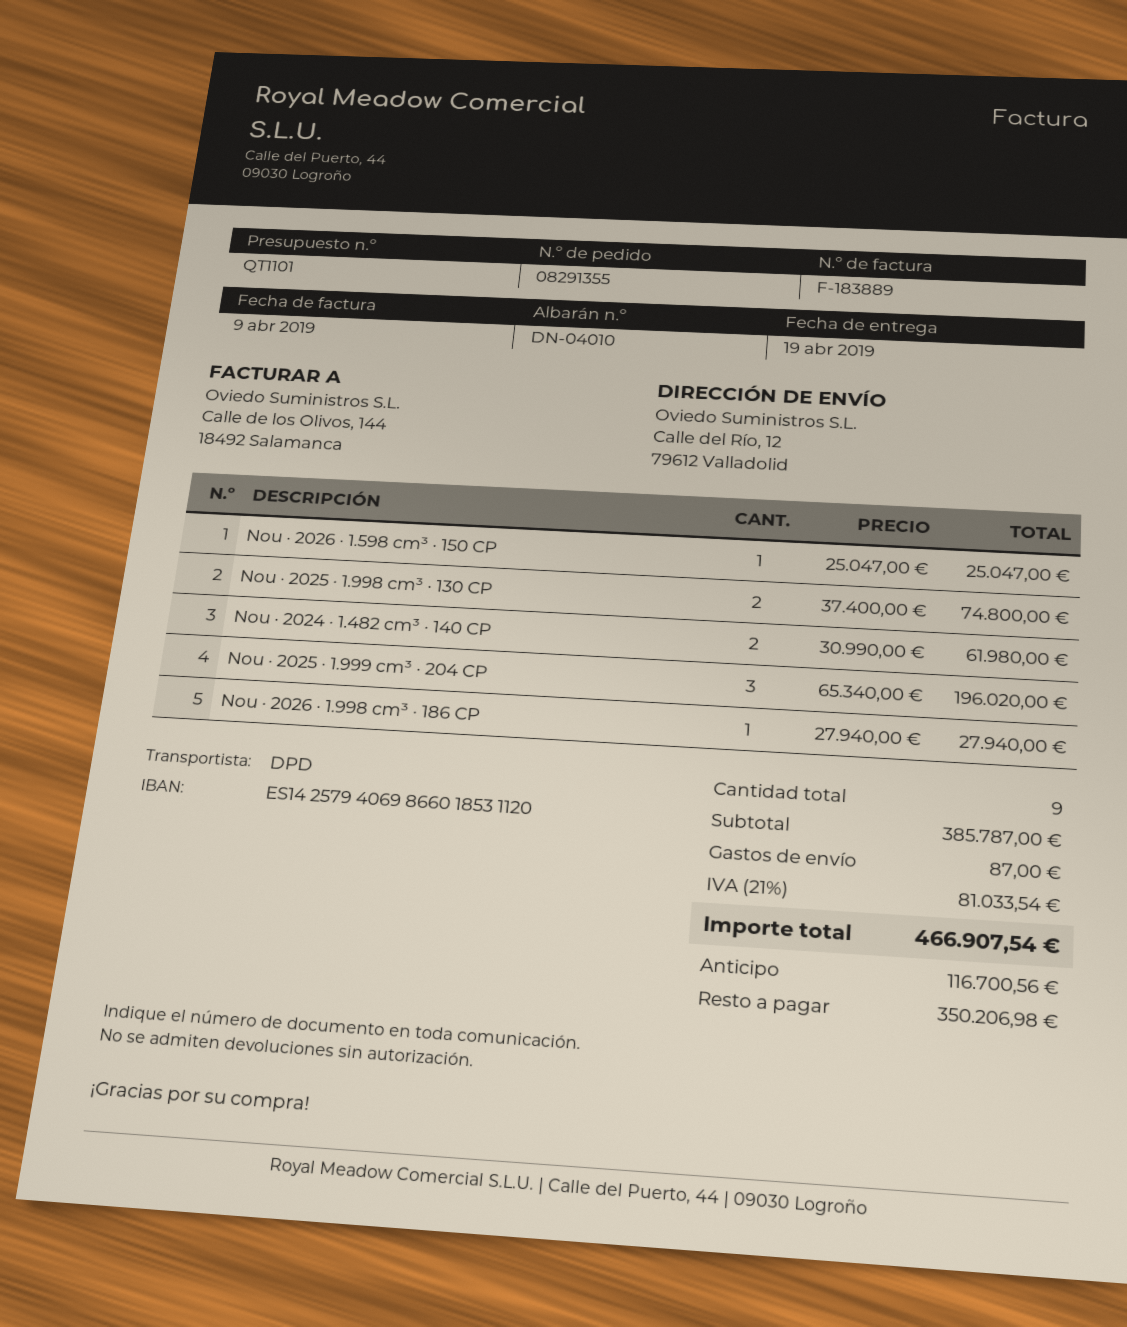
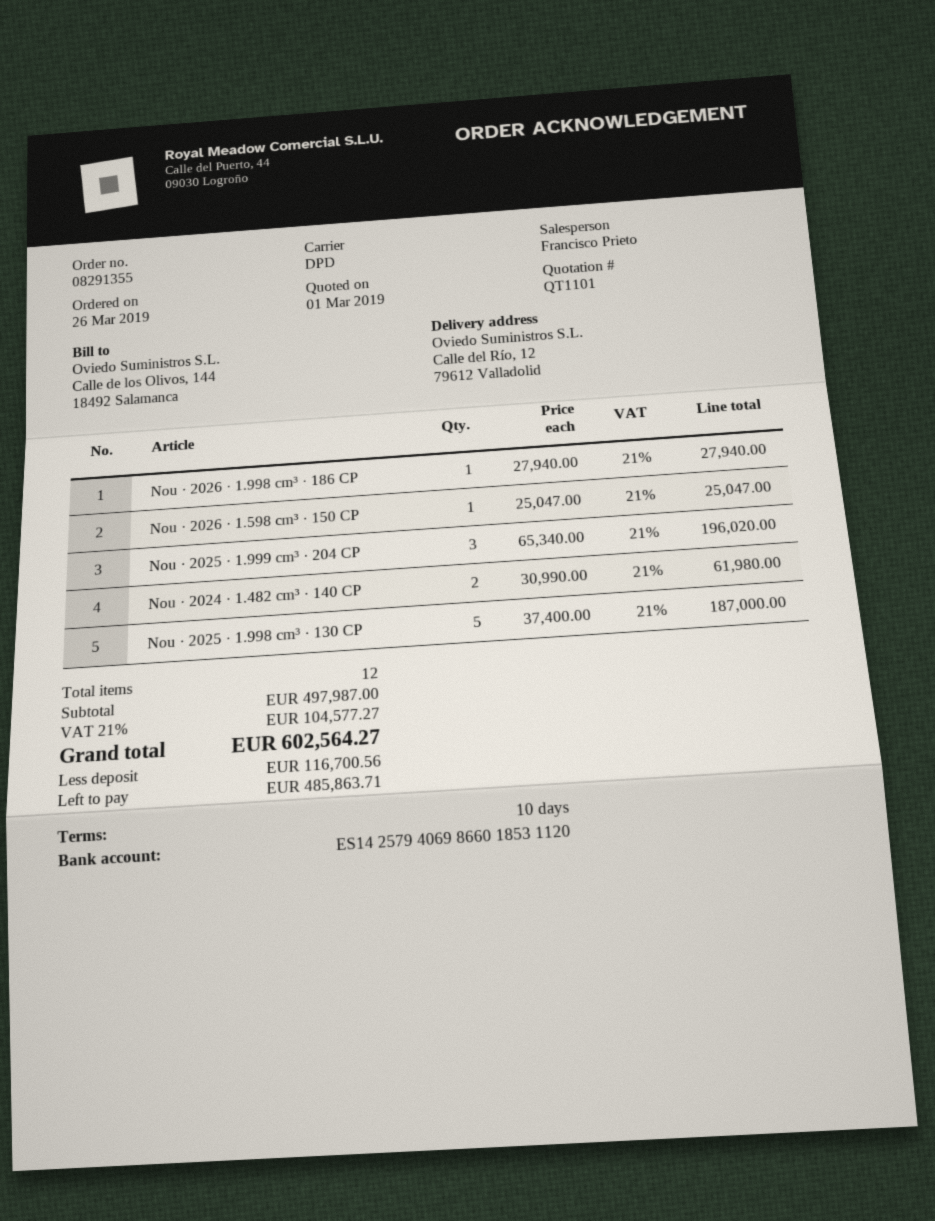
Nou · 2025 · 1.998 cm³ · 130 CP: 2 x 37400.00 = 74800.00 -> 5 x 37400.00 = 187000.00
total quantity: 9 -> 12
subtotal: 385787.00 -> 497987.00
shipping: 87.00 -> none
tax: 21% = 81033.54 -> 21% = 104577.27
total: 466907.54 -> 602564.27
balance: 350206.98 -> 485863.71

